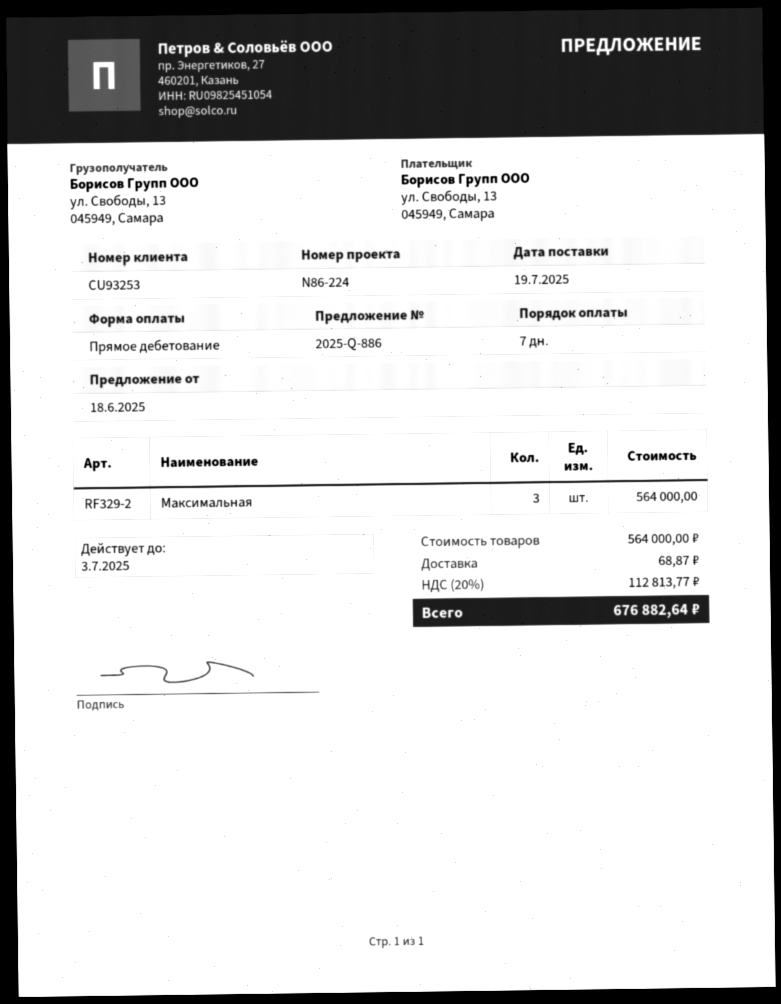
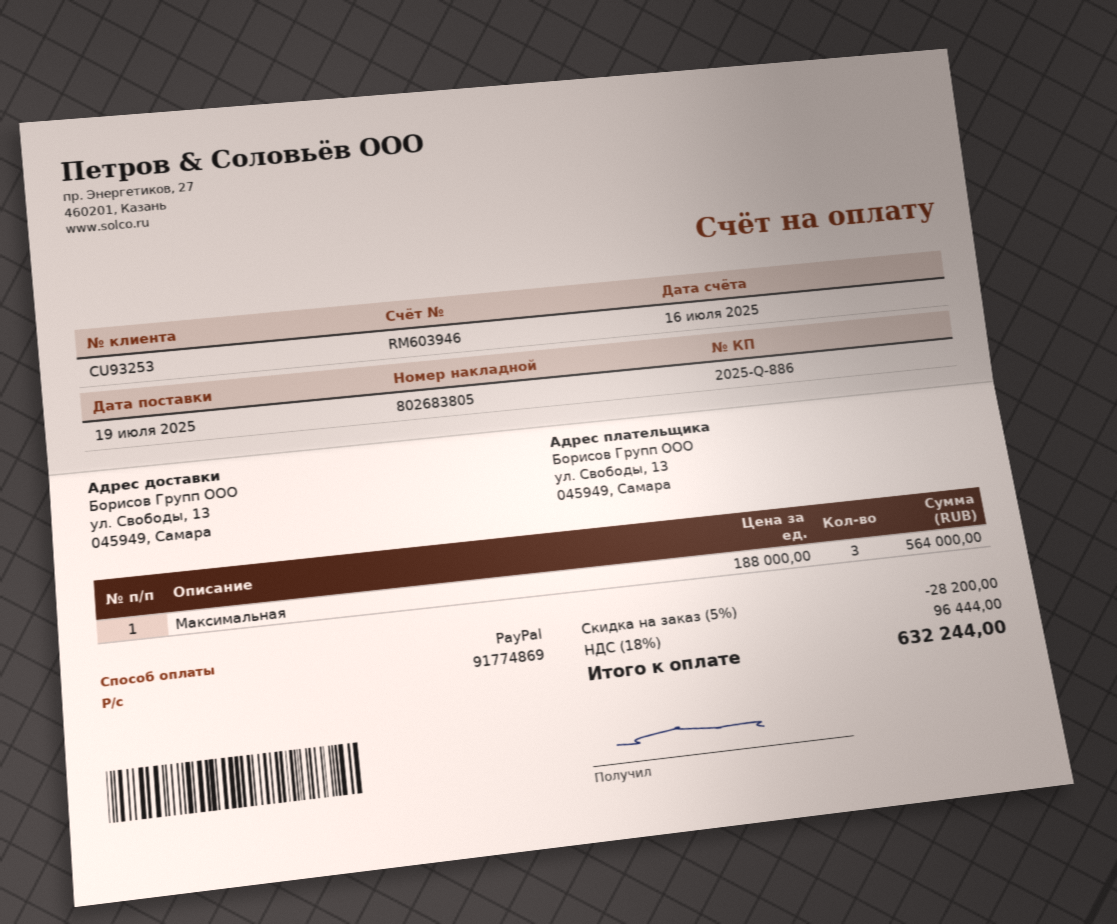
payment method: direct debit -> PayPal
discount: none -> 5% = 28200.00
shipping: 68.87 -> none
tax: 20% = 112813.77 -> 18% = 96444.00
total: 676882.64 -> 632244.00

